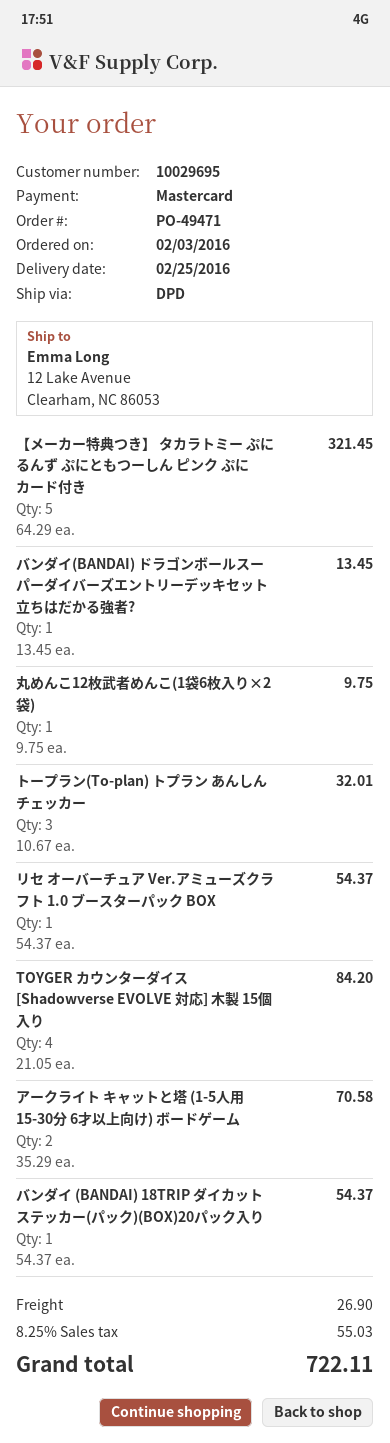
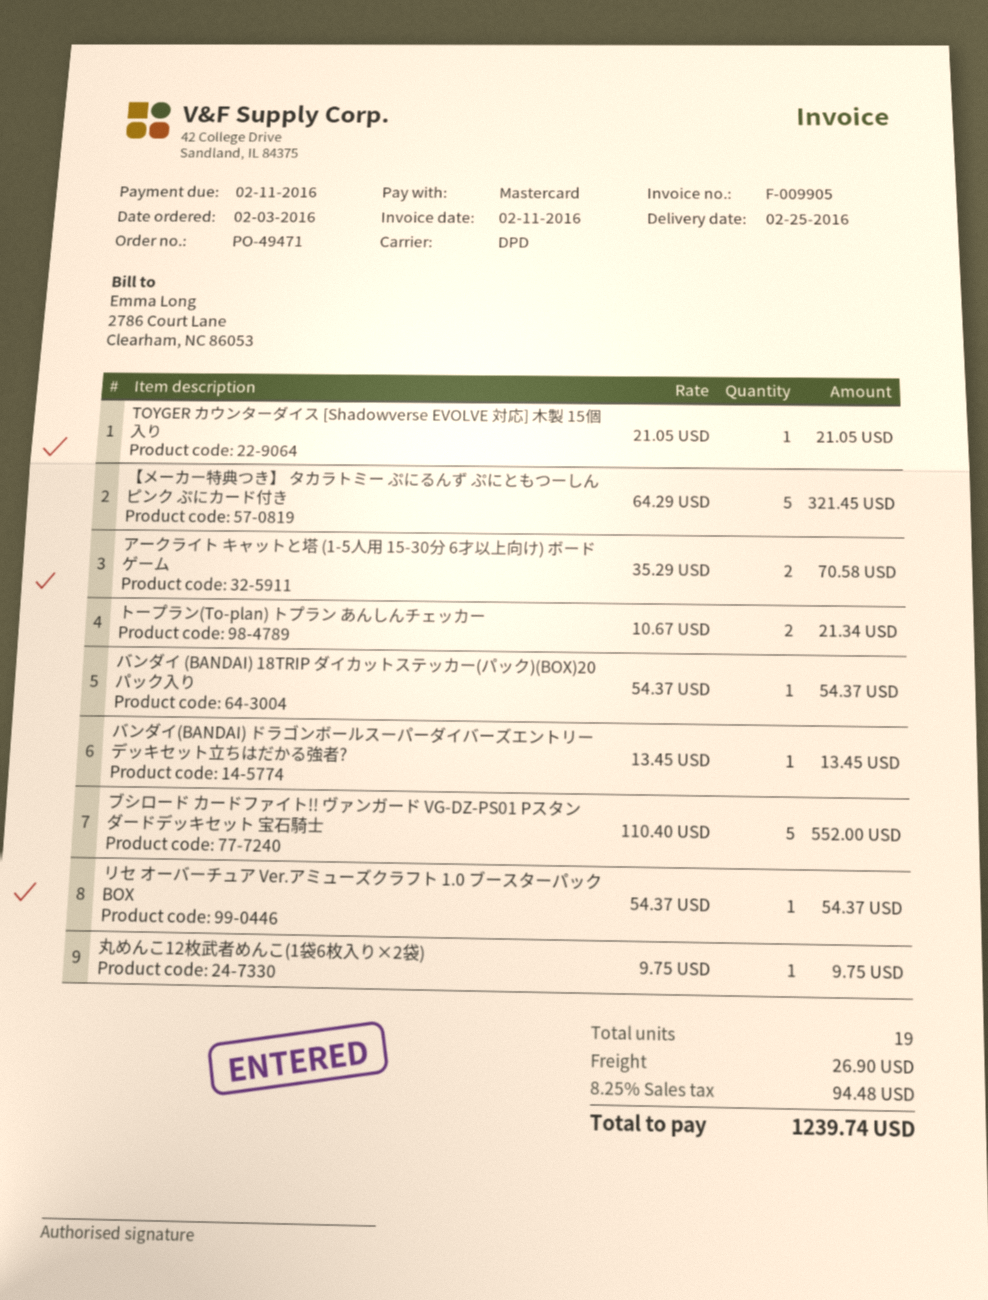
トープラン(To-plan) トプラン あんしんチェッカー: 3 x 10.67 = 32.01 -> 2 x 10.67 = 21.34
TOYGER カウンターダイス [Shadowverse EVOLVE 対応] 木製 15個入り: 4 x 21.05 = 84.20 -> 1 x 21.05 = 21.05
ブシロード カードファイト!! ヴァンガード VG-DZ-PS01 Pスタンダードデッキセット 宝石騎士: none -> 5 x 110.40 = 552.00
tax: 8.25% = 55.03 -> 8.25% = 94.48
total: 722.11 -> 1239.74

